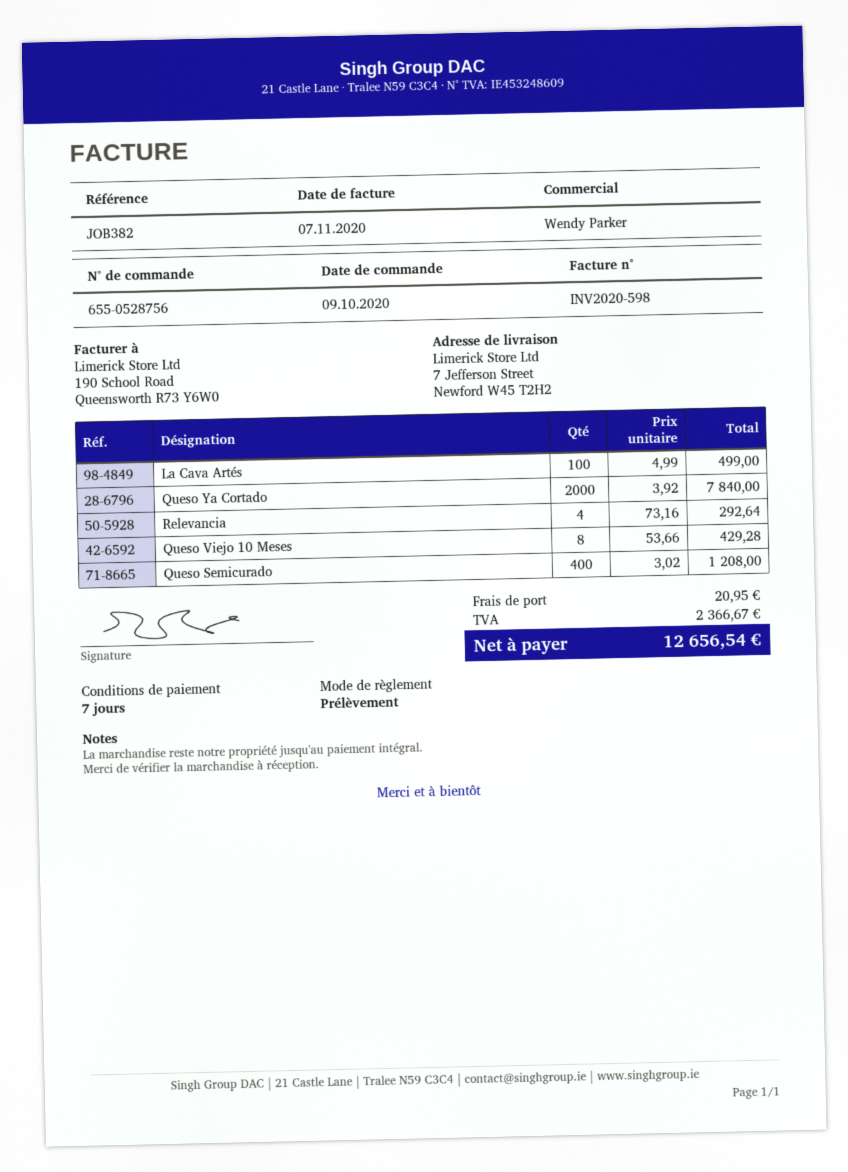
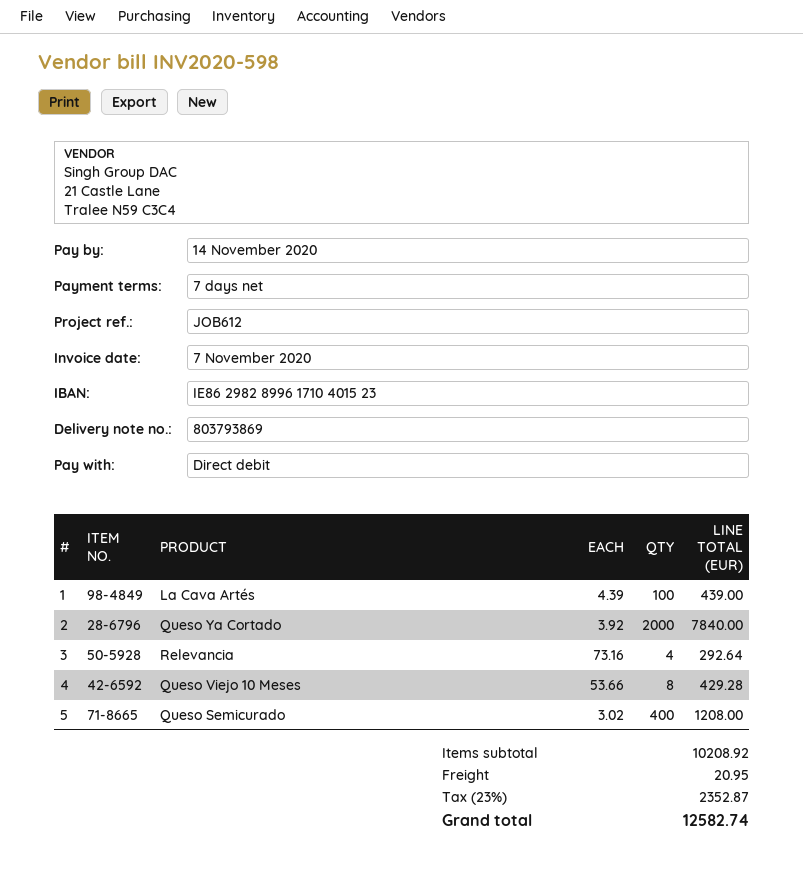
reference: JOB382 -> JOB612
La Cava Artés: 100 x 4.99 = 499.00 -> 100 x 4.39 = 439.00
tax: 2366.67 -> 2352.87
total: 12656.54 -> 12582.74

